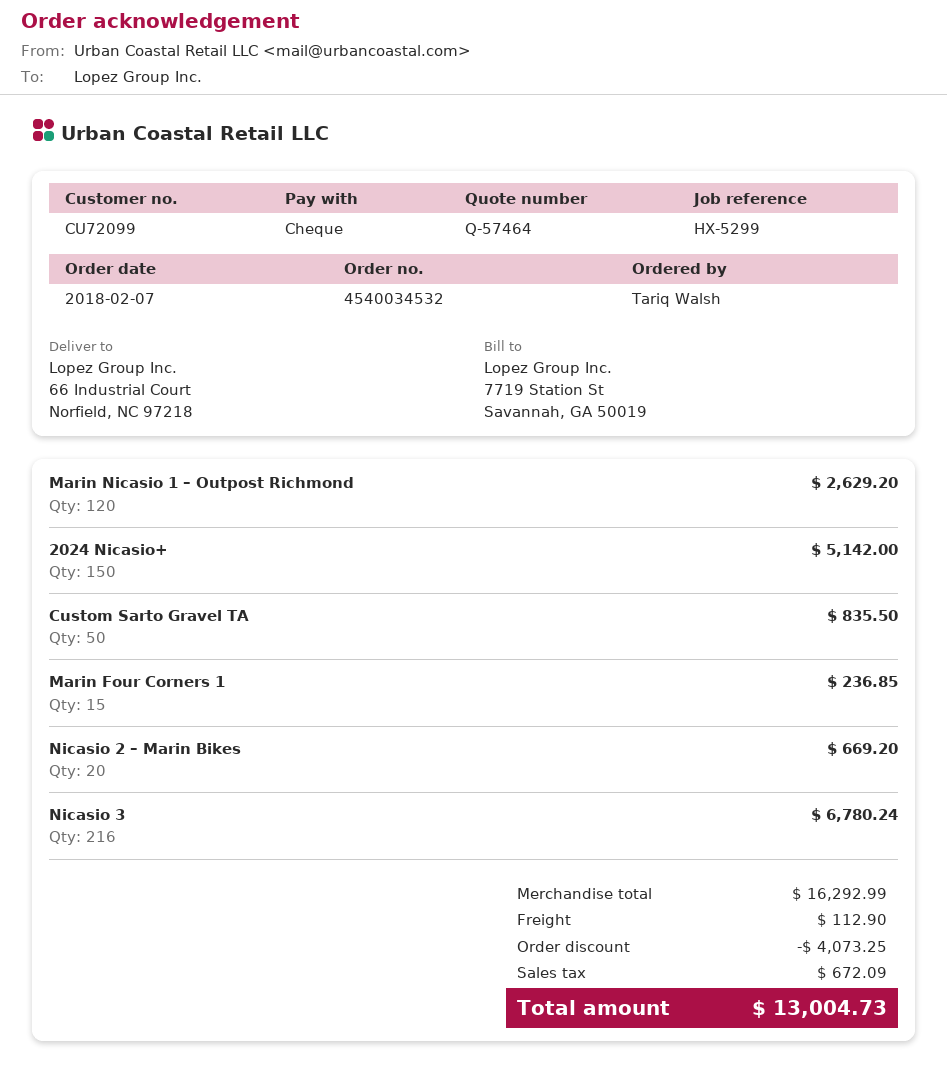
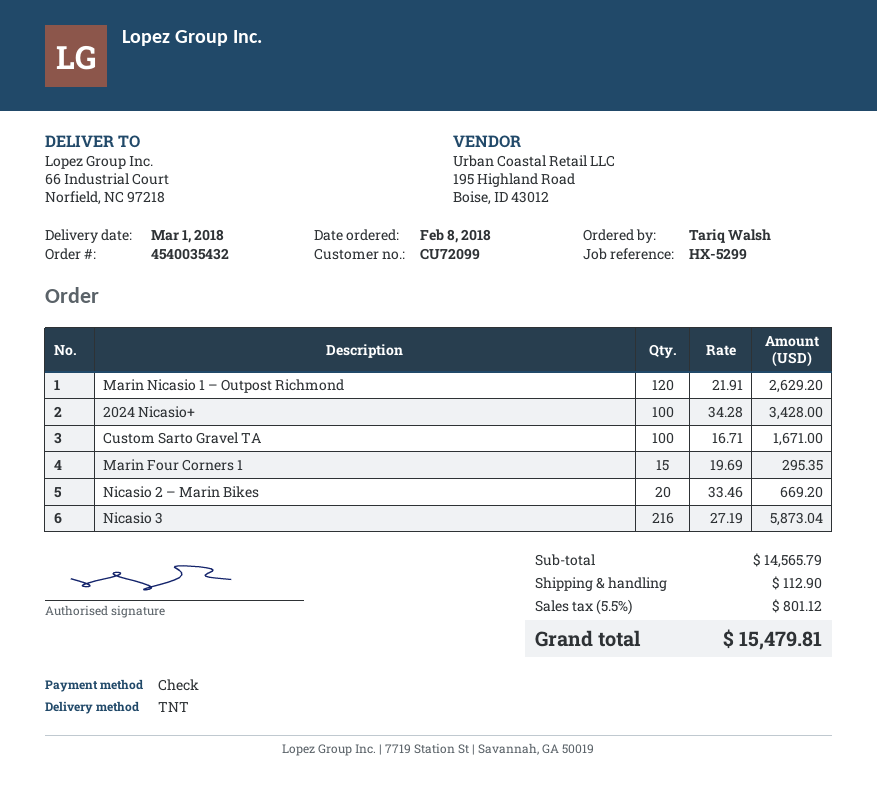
order number: 4540034532 -> 4540035432
order date: 2018-02-07 -> 2018-02-08
2024 Nicasio+: 150 for 5142.00 -> 100 for 3428.00
Custom Sarto Gravel TA: 50 for 835.50 -> 100 for 1671.00
Marin Four Corners 1: 15 for 236.85 -> 15 for 295.35
Nicasio 3: 216 for 6780.24 -> 216 for 5873.04
subtotal: 16292.99 -> 14565.79
discount: 4073.25 -> none
tax: 672.09 -> 801.12
total: 13004.73 -> 15479.81

